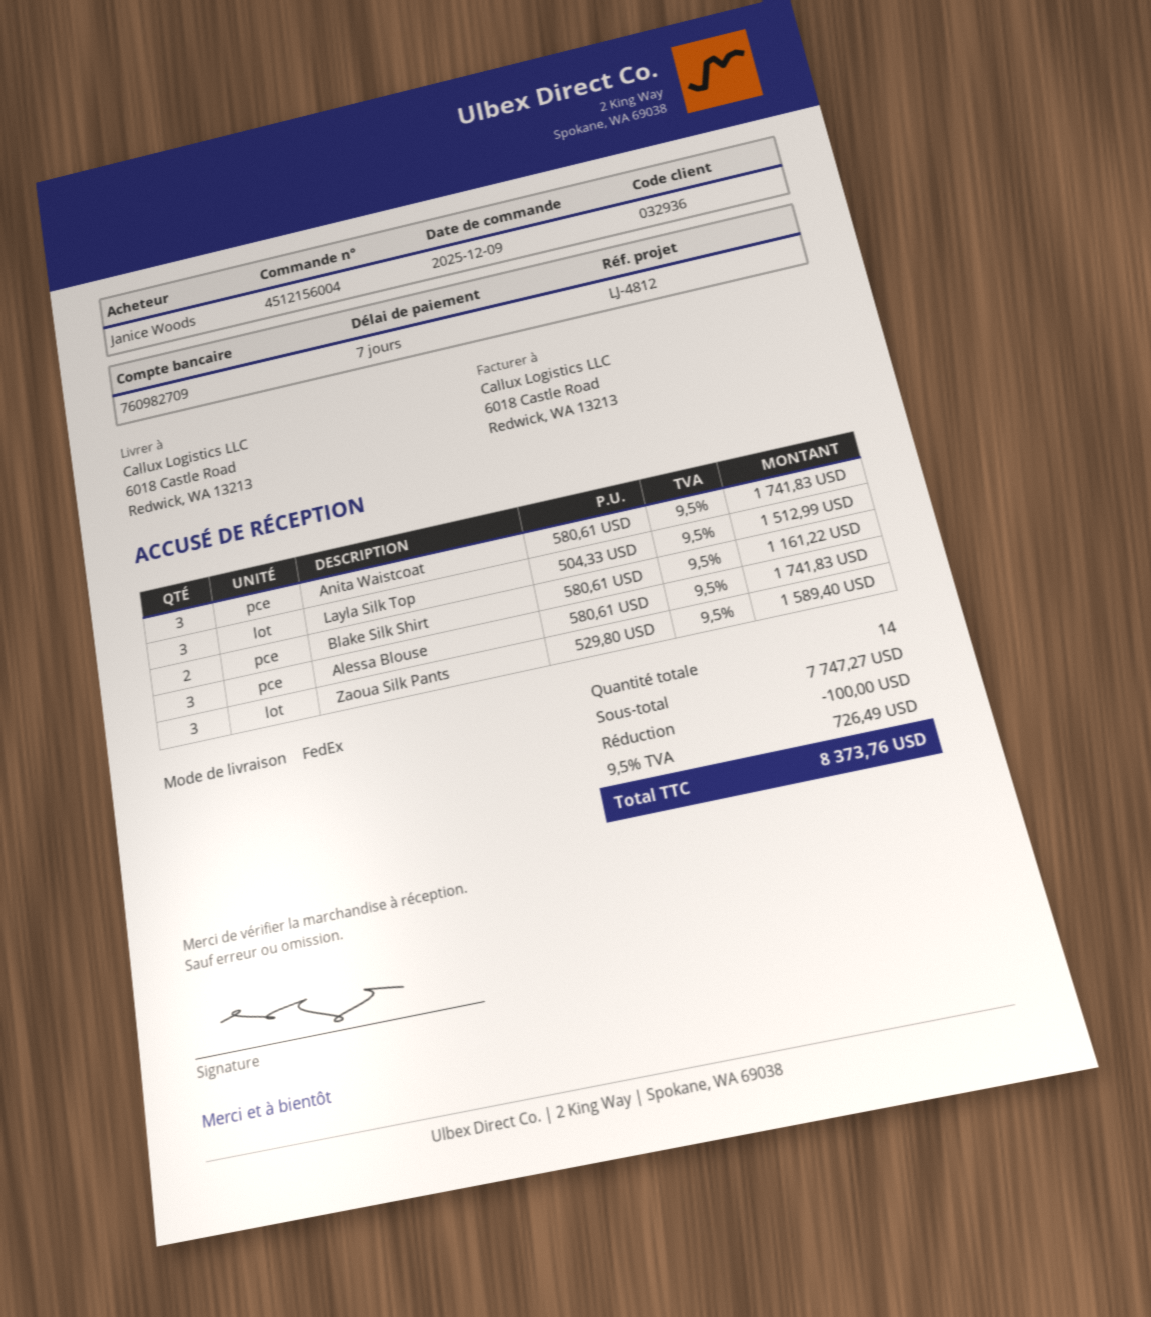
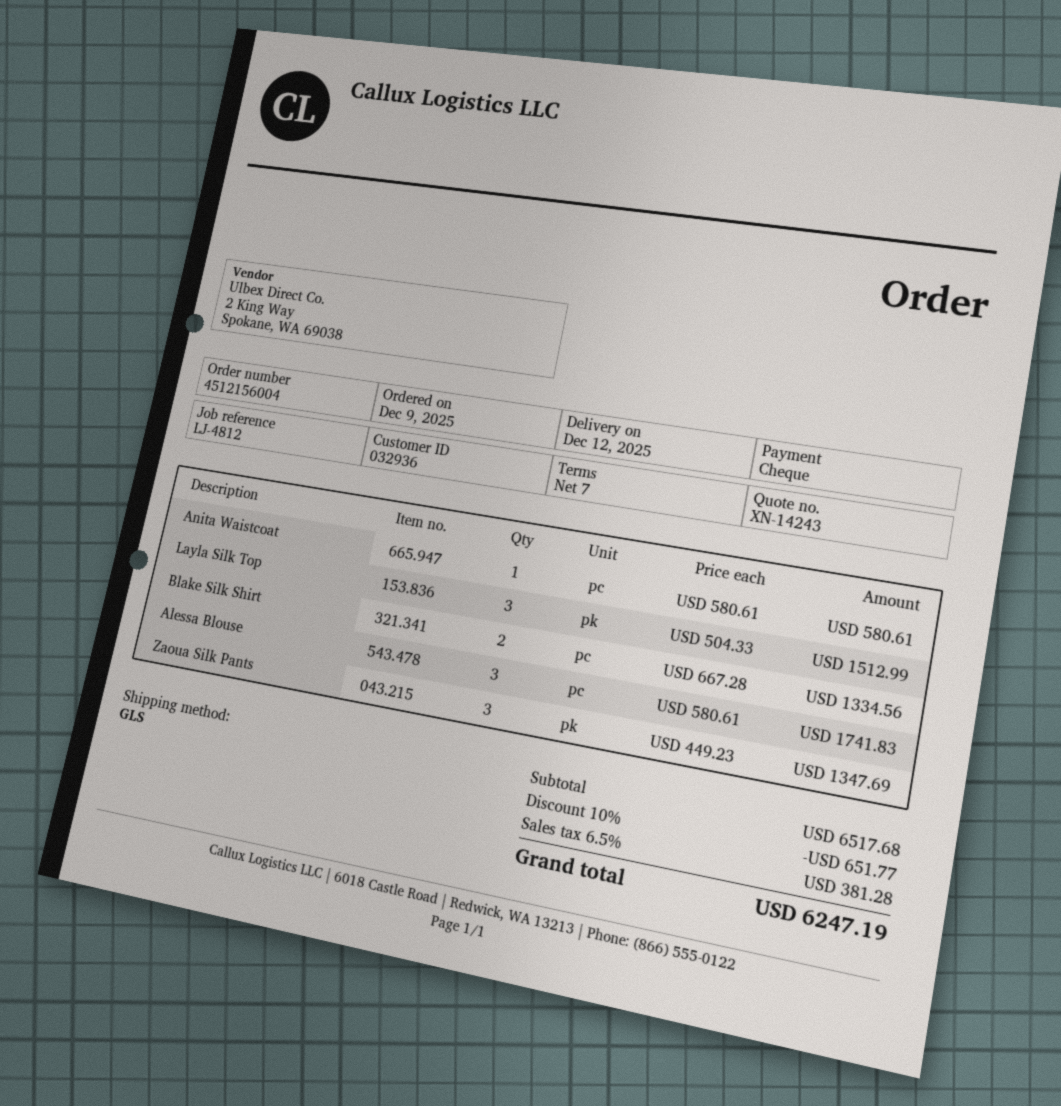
shipping method: FedEx -> GLS
Anita Waistcoat: 3 x 580.61 = 1741.83 -> 1 x 580.61 = 580.61
Blake Silk Shirt: 2 x 580.61 = 1161.22 -> 2 x 667.28 = 1334.56
Zaoua Silk Pants: 3 x 529.80 = 1589.40 -> 3 x 449.23 = 1347.69
subtotal: 7747.27 -> 6517.68
discount: 100.00 -> 651.77
tax: 9.5% = 726.49 -> 6.5% = 381.28
total: 8373.76 -> 6247.19

